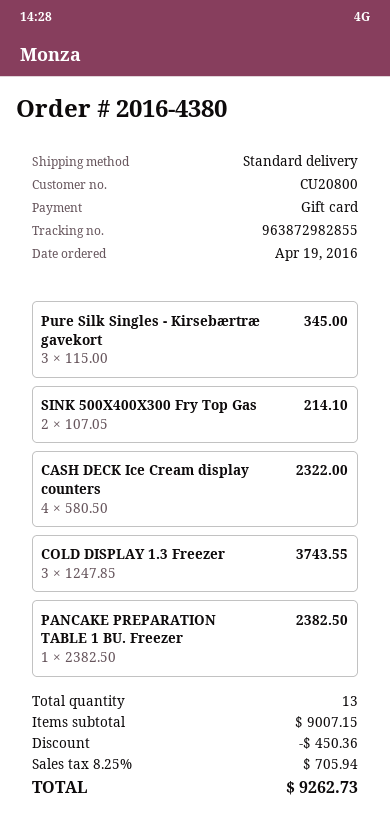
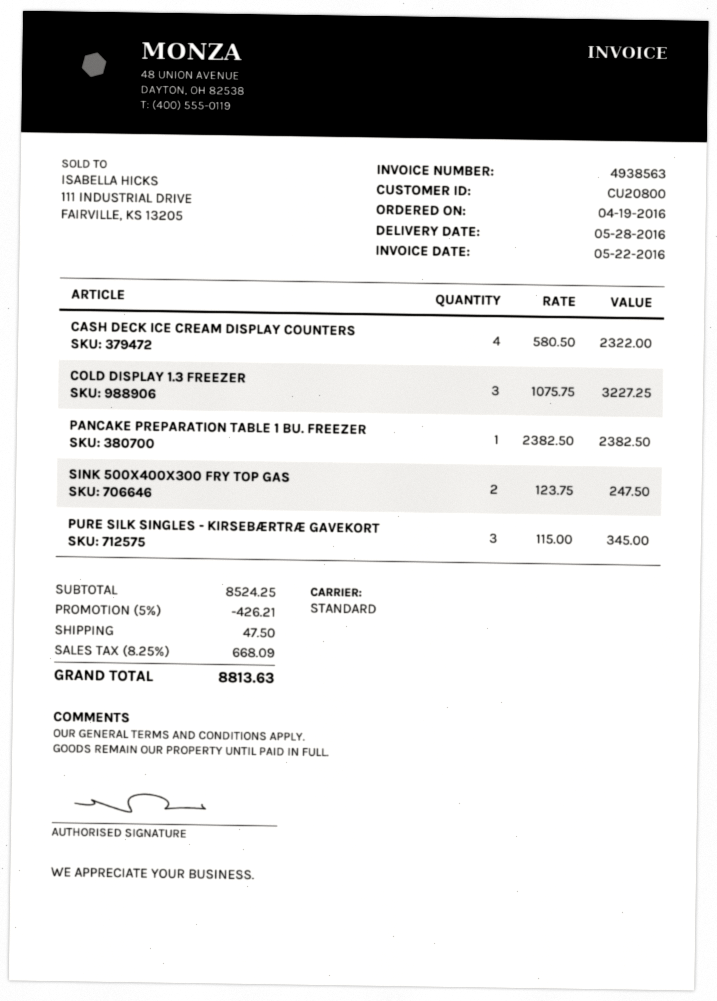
SINK 500X400X300 Fry Top Gas: 2 x 107.05 = 214.10 -> 2 x 123.75 = 247.50
COLD DISPLAY 1.3 Freezer: 3 x 1247.85 = 3743.55 -> 3 x 1075.75 = 3227.25
subtotal: 9007.15 -> 8524.25
discount: 450.36 -> 426.21
shipping: none -> 47.50
tax: 8.25% = 705.94 -> 8.25% = 668.09
total: 9262.73 -> 8813.63

